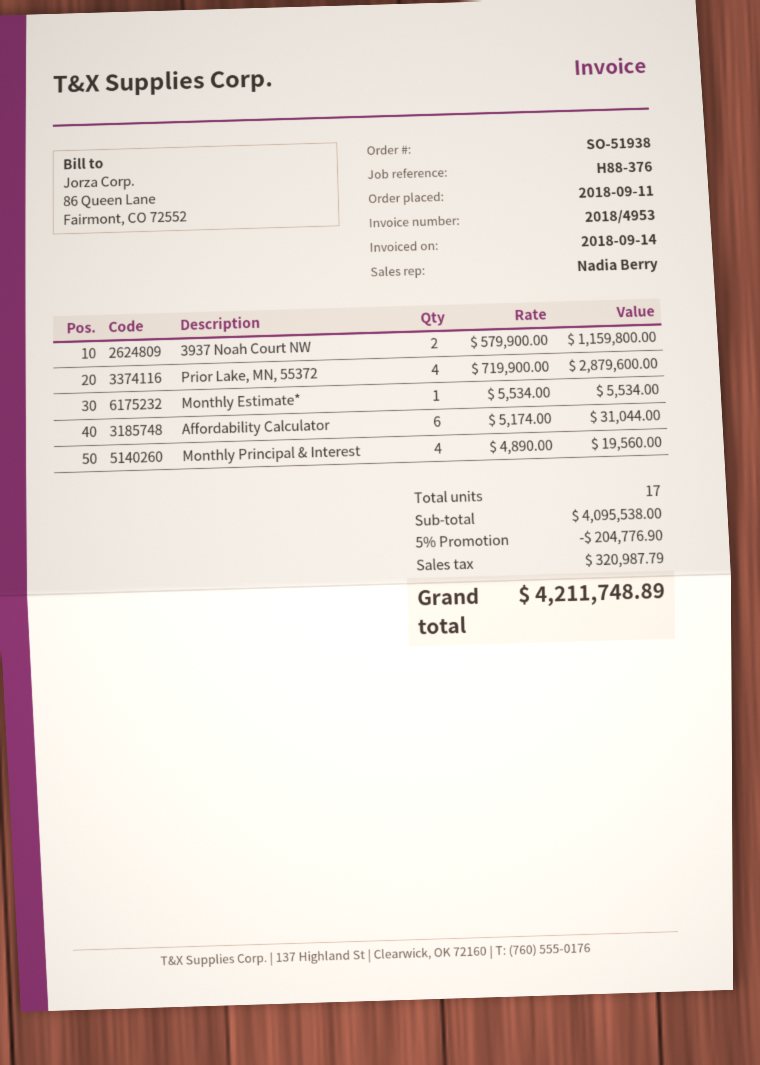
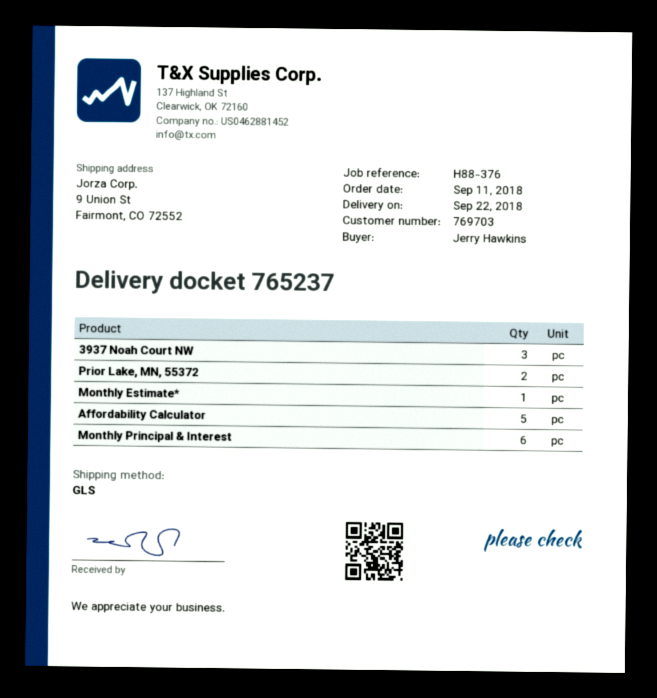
3937 Noah Court NW: 2 -> 3
Prior Lake, MN, 55372: 4 -> 2
Affordability Calculator: 6 -> 5
Monthly Principal & Interest: 4 -> 6

